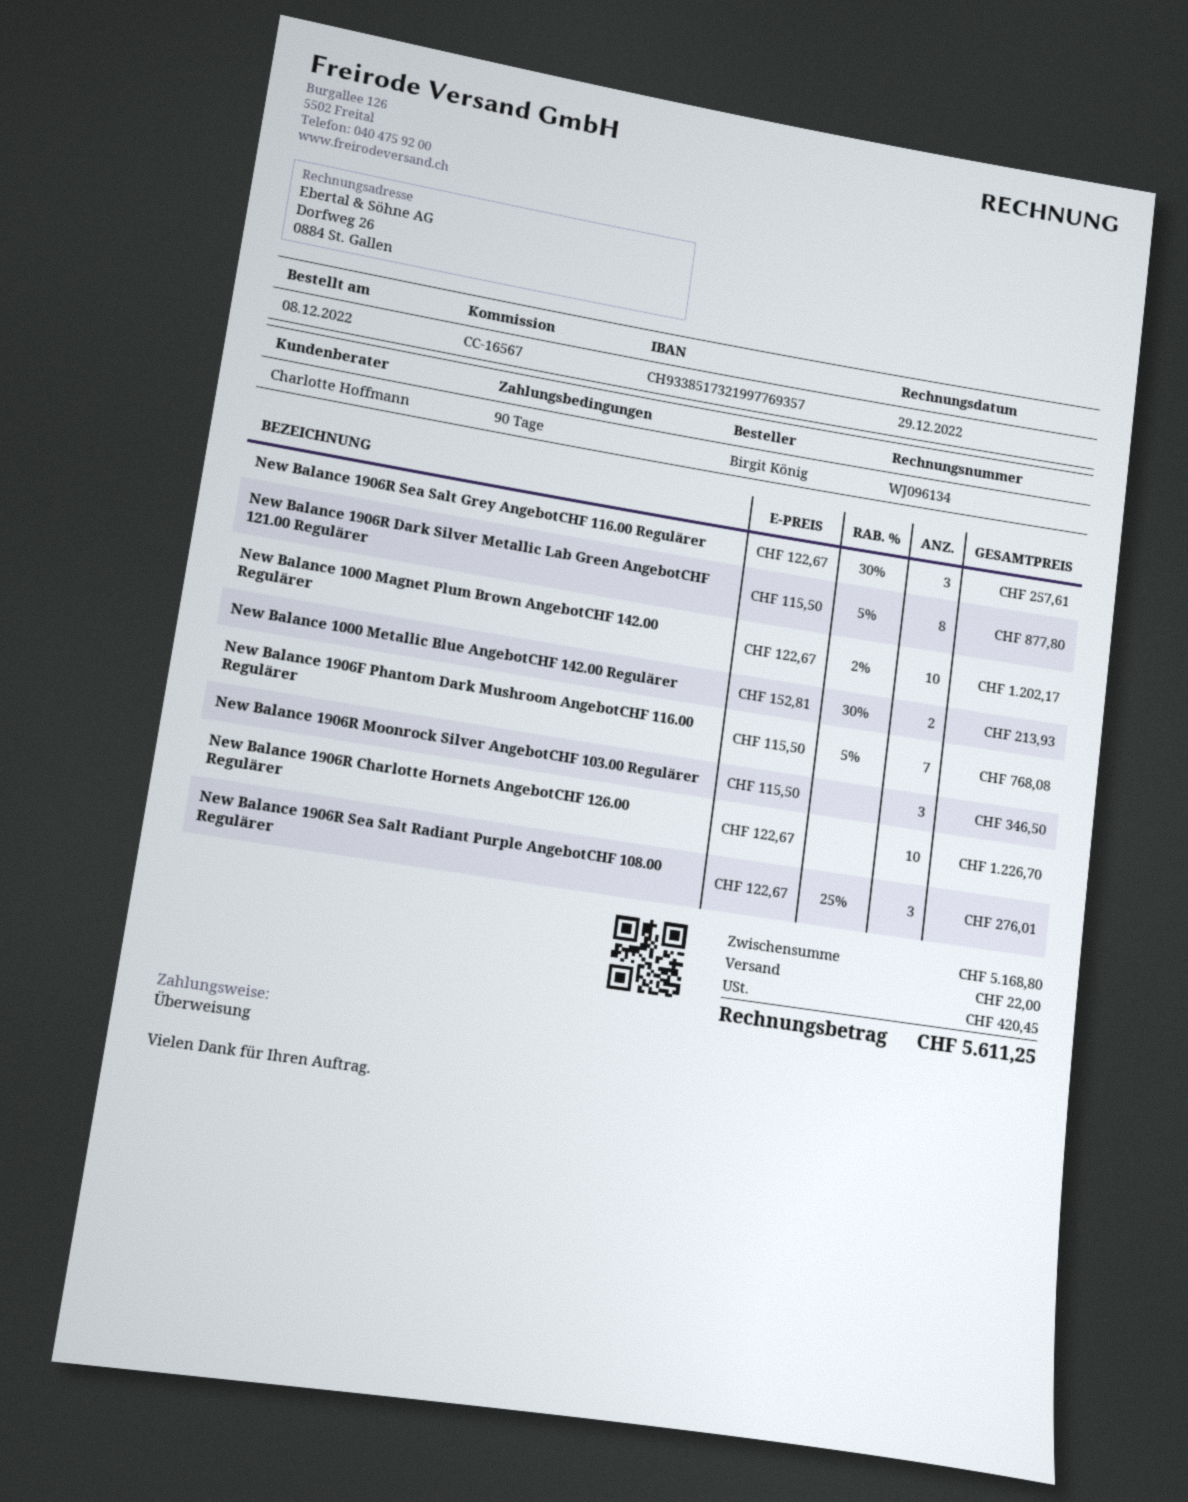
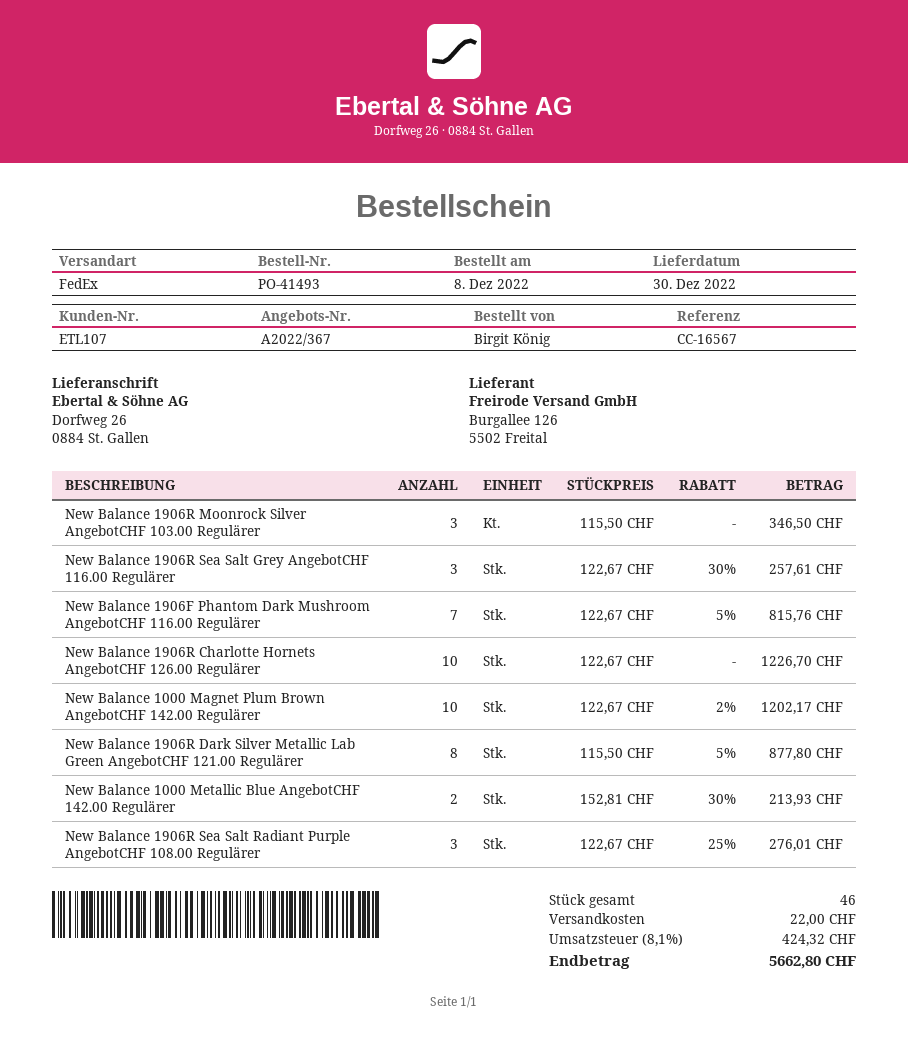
New Balance 1906F Phantom Dark Mushroom AngebotCHF 116.00 Regulärer: 7 x 115.50 - 5% = 768.08 -> 7 x 122.67 - 5% = 815.76
tax: 420.45 -> 424.32
total: 5611.25 -> 5662.80

